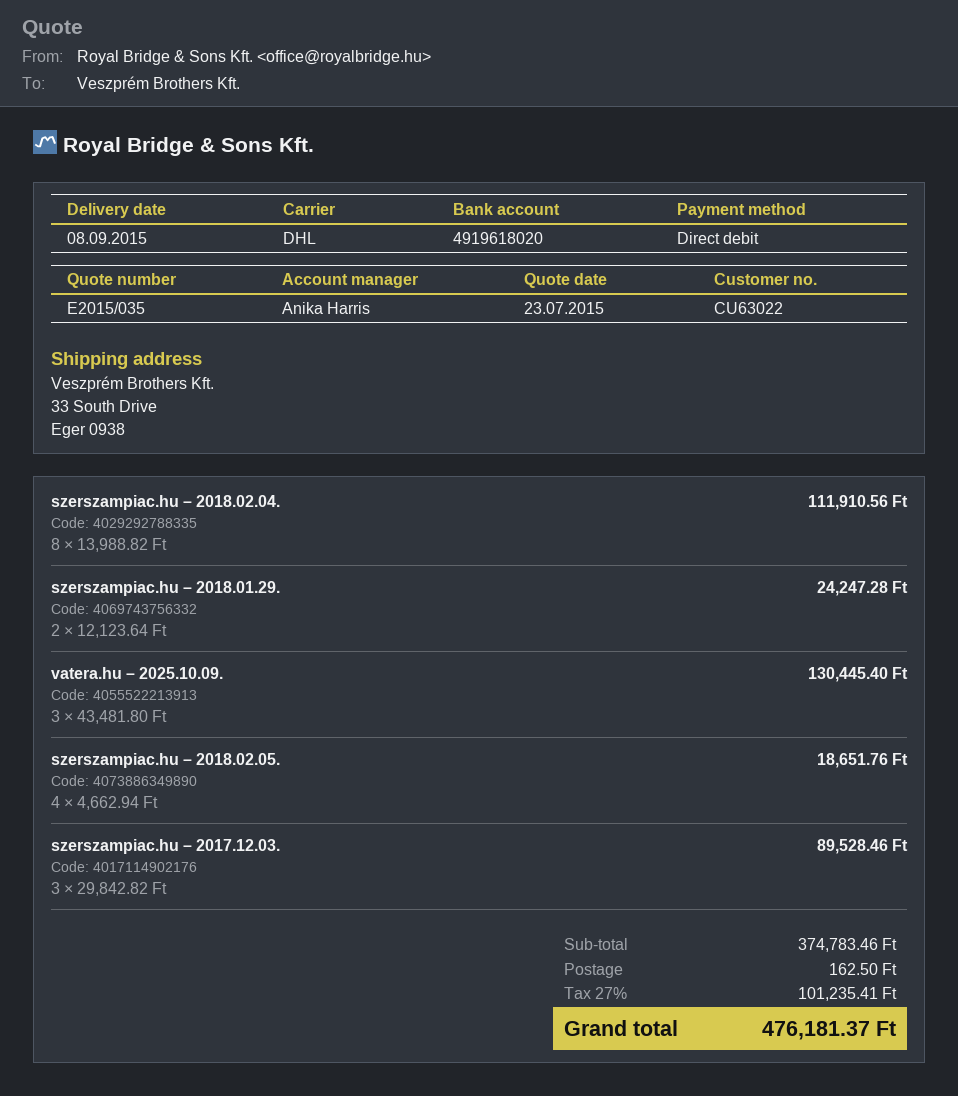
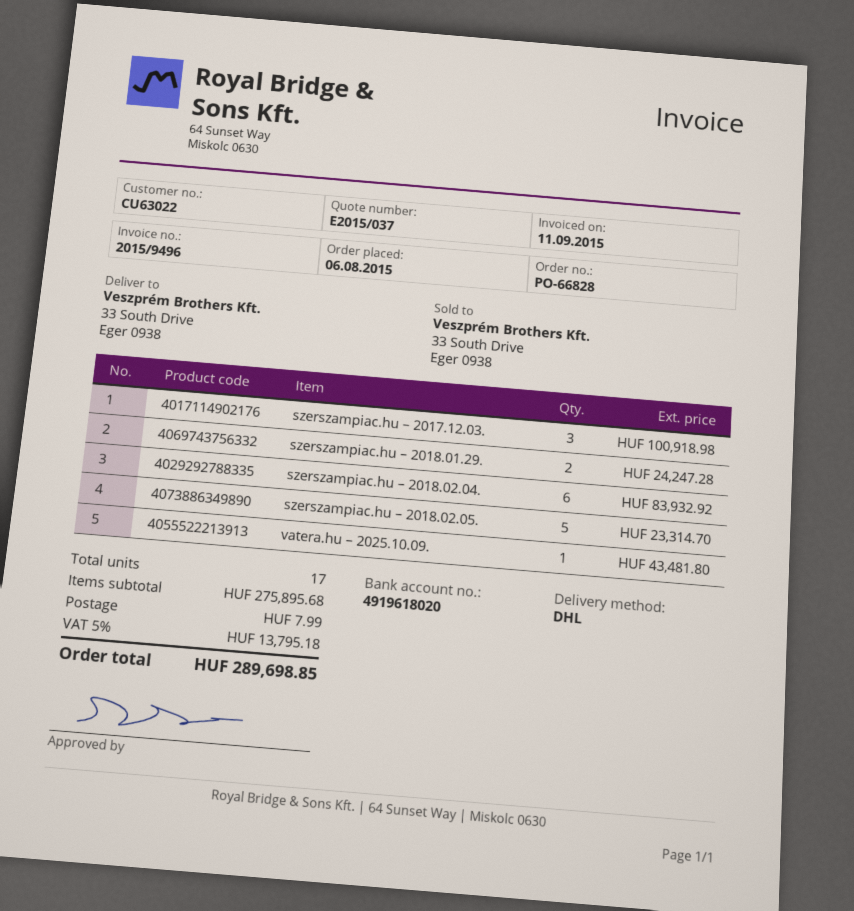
quote number: E2015/035 -> E2015/037
szerszampiac.hu – 2018.02.04.: 8 for 111910.56 -> 6 for 83932.92
vatera.hu – 2025.10.09.: 3 for 130445.40 -> 1 for 43481.80
szerszampiac.hu – 2018.02.05.: 4 for 18651.76 -> 5 for 23314.70
szerszampiac.hu – 2017.12.03.: 3 for 89528.46 -> 3 for 100918.98
subtotal: 374783.46 -> 275895.68
shipping: 162.50 -> 7.99
tax: 27% = 101235.41 -> 5% = 13795.18
total: 476181.37 -> 289698.85

